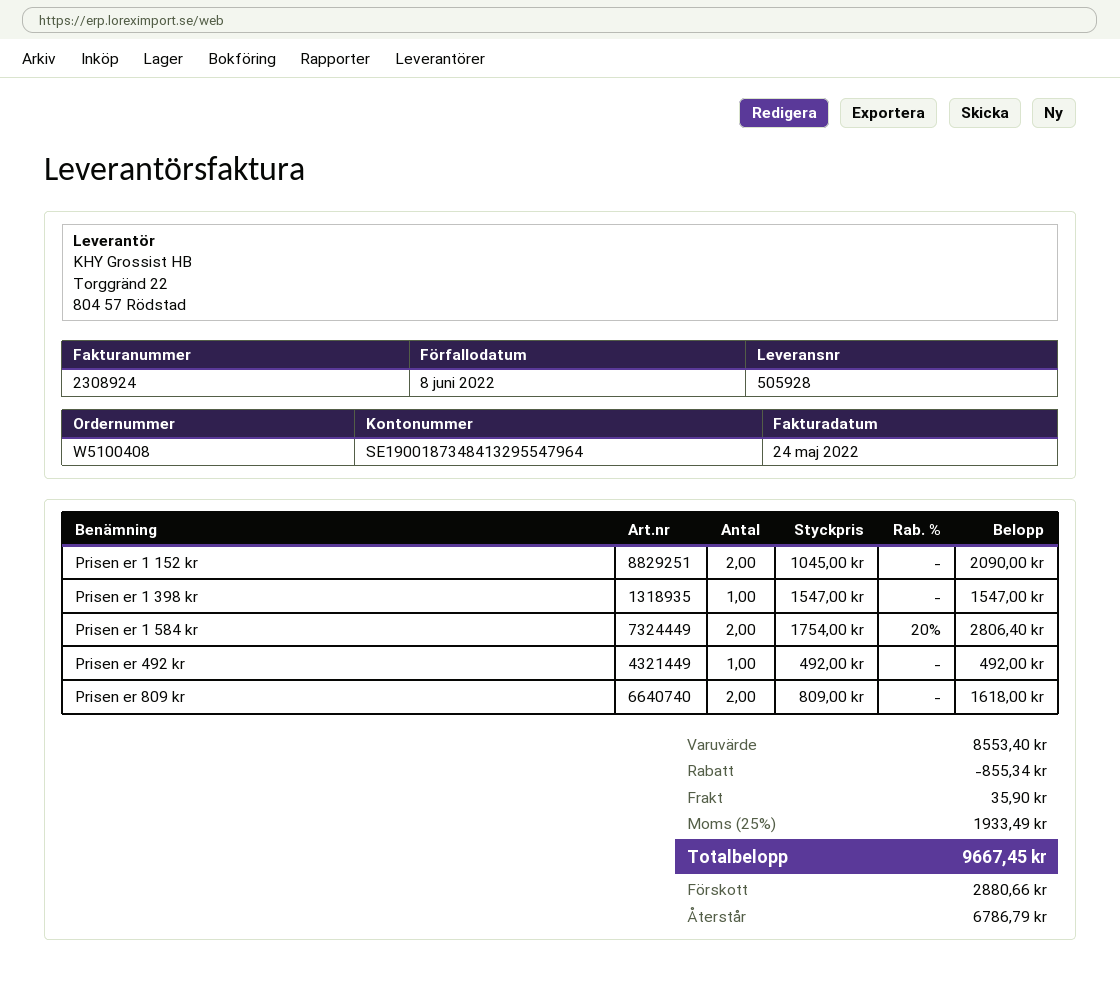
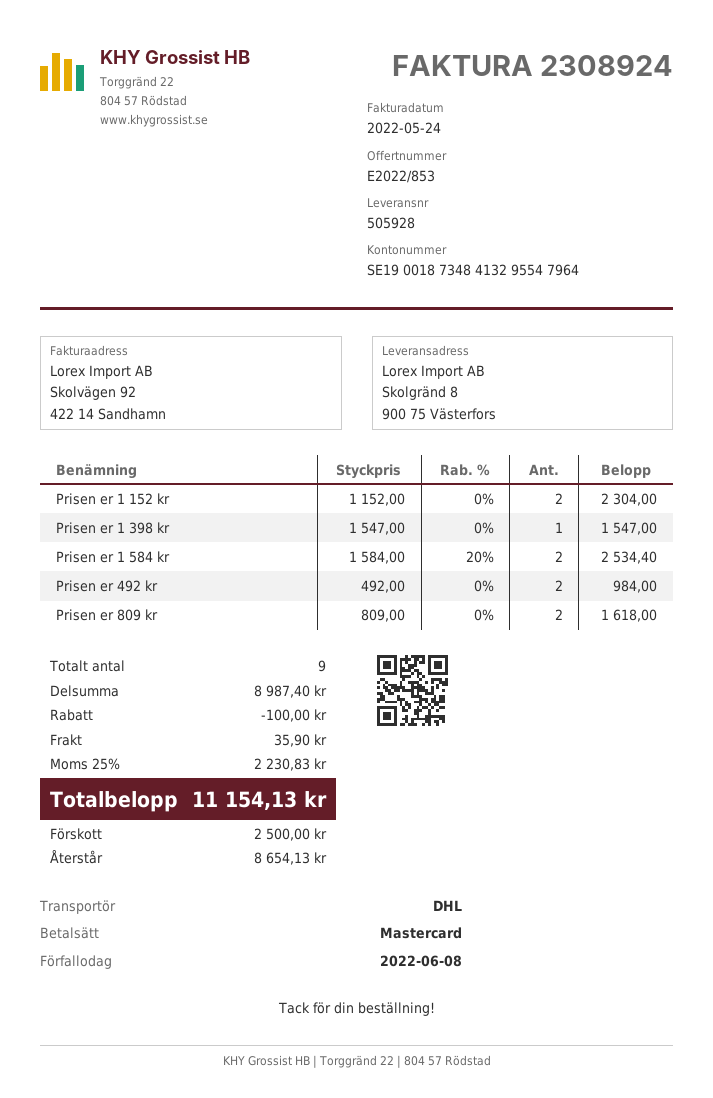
Prisen er 1 152 kr: 2 x 1045.00 = 2090.00 -> 2 x 1152.00 = 2304.00
Prisen er 1 584 kr: 2 x 1754.00 - 20% = 2806.40 -> 2 x 1584.00 - 20% = 2534.40
Prisen er 492 kr: 1 x 492.00 = 492.00 -> 2 x 492.00 = 984.00
subtotal: 8553.40 -> 8987.40
discount: 855.34 -> 100.00
tax: 25% = 1933.49 -> 25% = 2230.83
total: 9667.45 -> 11154.13
deposit: 2880.66 -> 2500.00
balance: 6786.79 -> 8654.13

